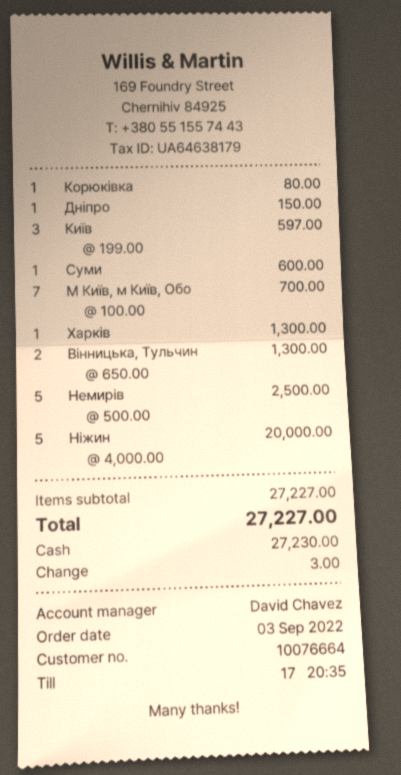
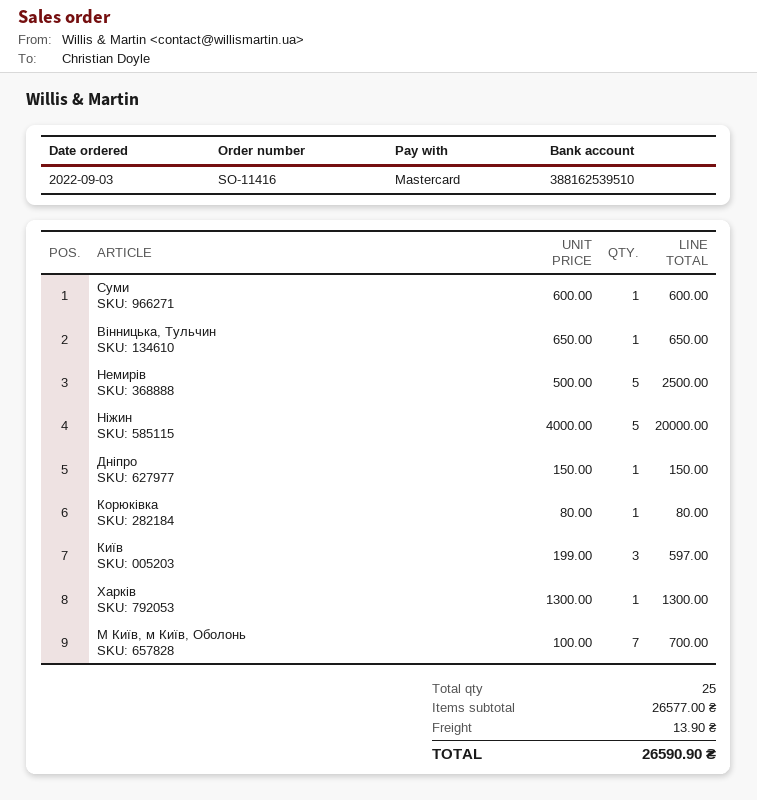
payment method: cash -> Mastercard
Вінницька, Тульчин: 2 x 650.00 = 1300.00 -> 1 x 650.00 = 650.00
subtotal: 27227.00 -> 26577.00
shipping: none -> 13.90
total: 27227.00 -> 26590.90

